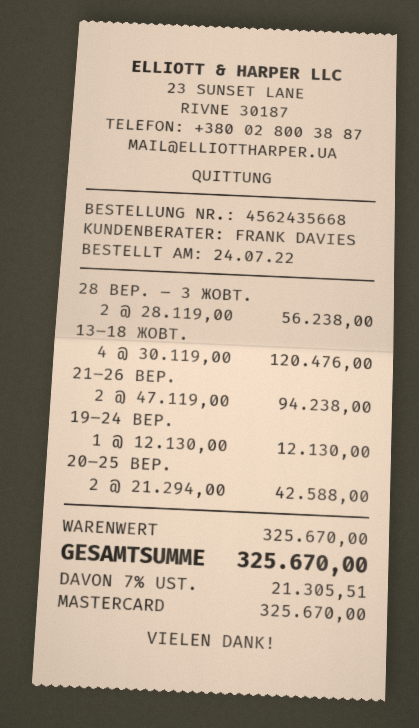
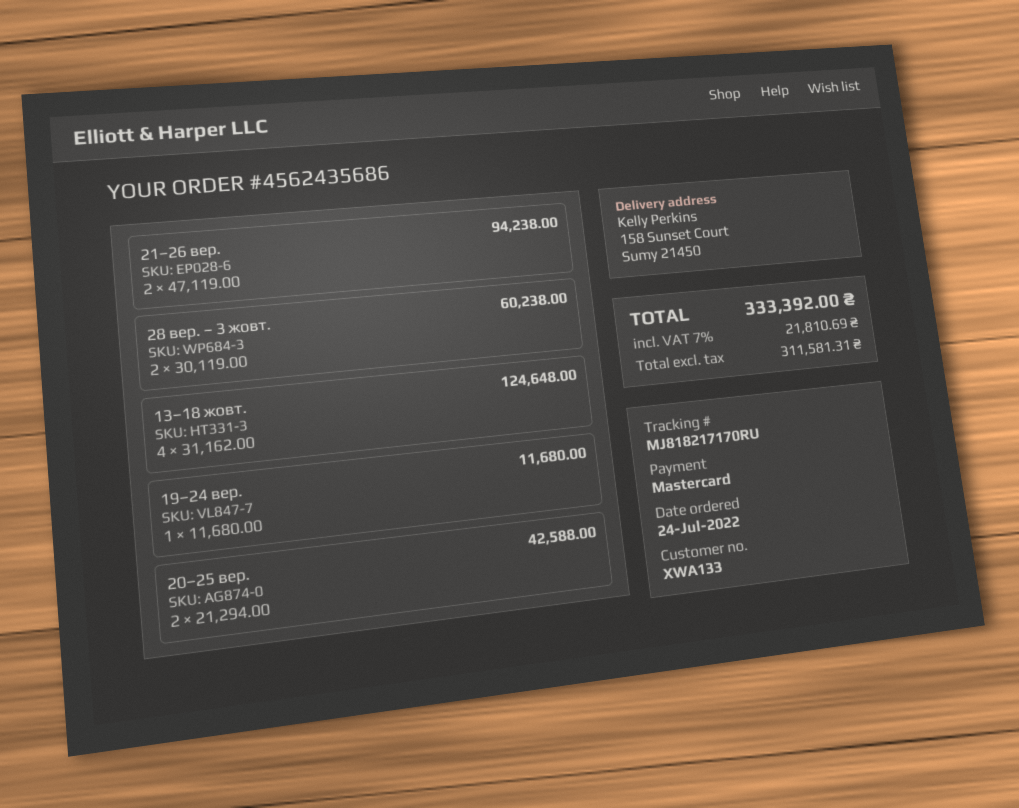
order number: 4562435668 -> 4562435686
28 ВЕР. – 3 ЖОВТ.: 2 x 28119.00 = 56238.00 -> 2 x 30119.00 = 60238.00
13–18 ЖОВТ.: 4 x 30119.00 = 120476.00 -> 4 x 31162.00 = 124648.00
19–24 ВЕР.: 1 x 12130.00 = 12130.00 -> 1 x 11680.00 = 11680.00
tax: 7% = 21305.51 -> 7% = 21810.69
total: 325670.00 -> 333392.00

